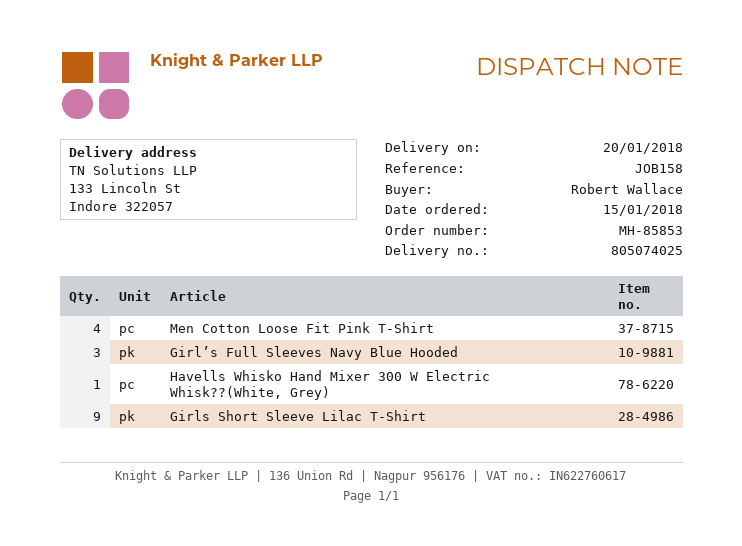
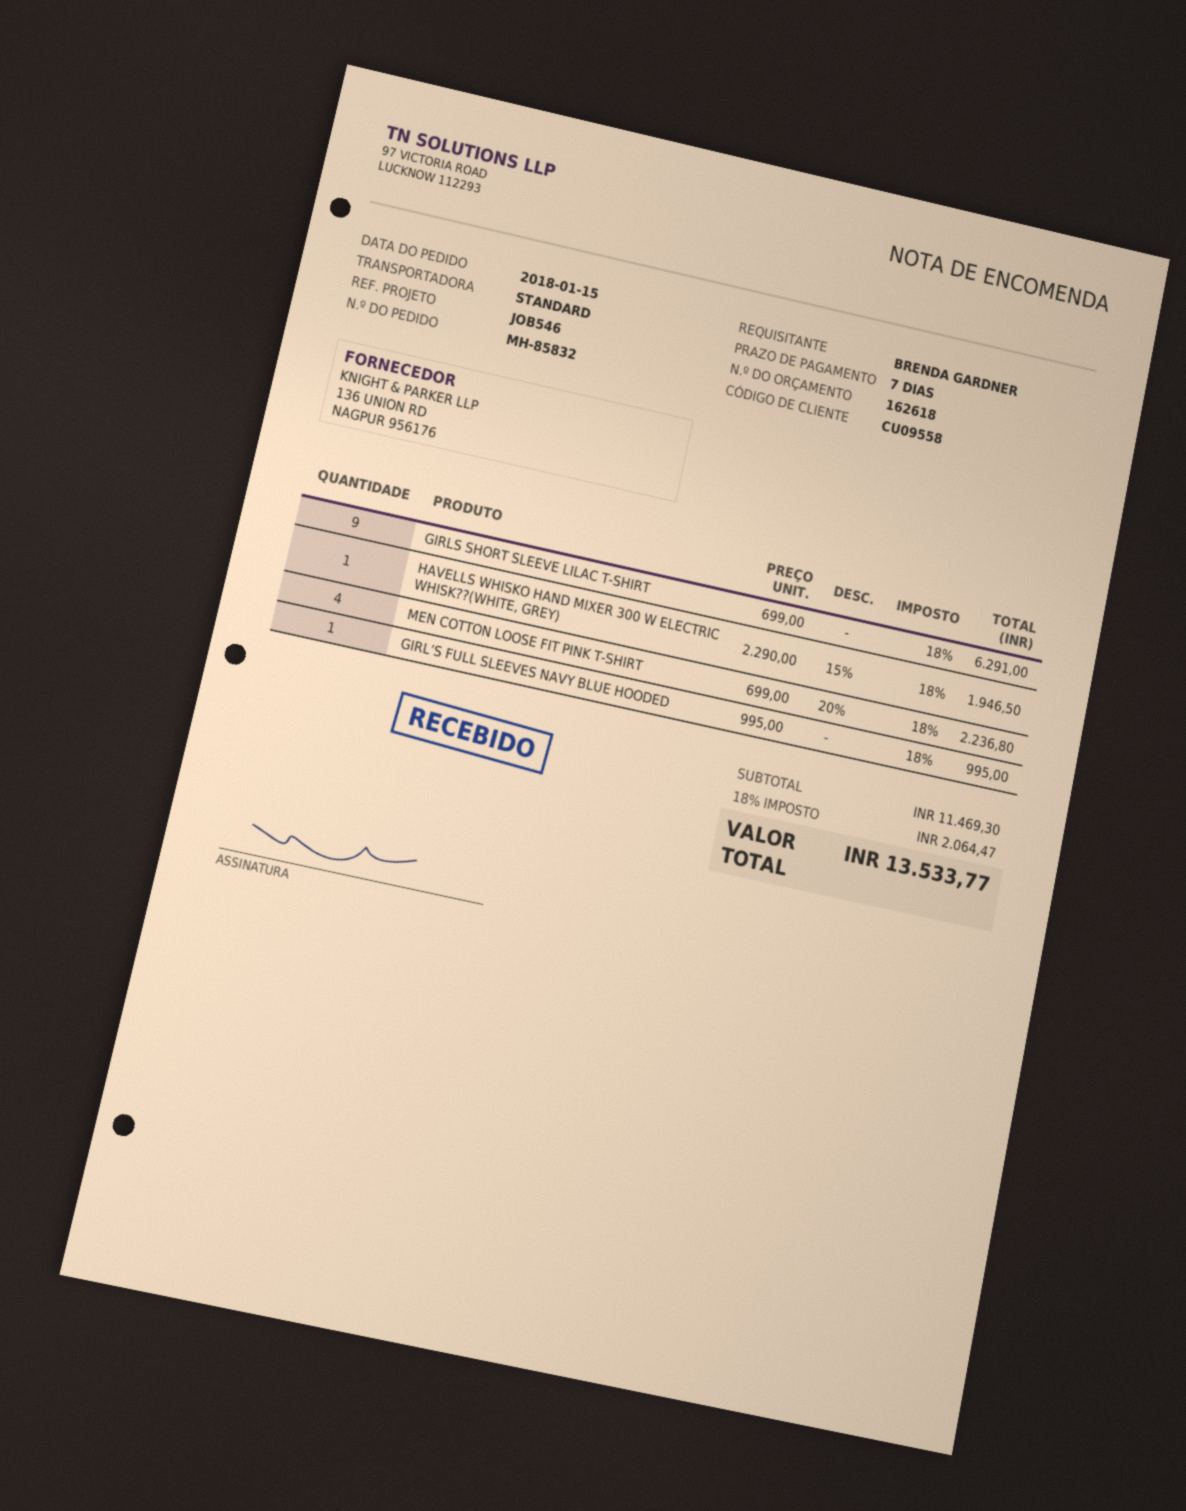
order number: MH-85853 -> MH-85832
reference: JOB158 -> JOB546
ordered by: Robert Wallace -> BRENDA GARDNER
Girl’s Full Sleeves Navy Blue Hooded: 3 -> 1

